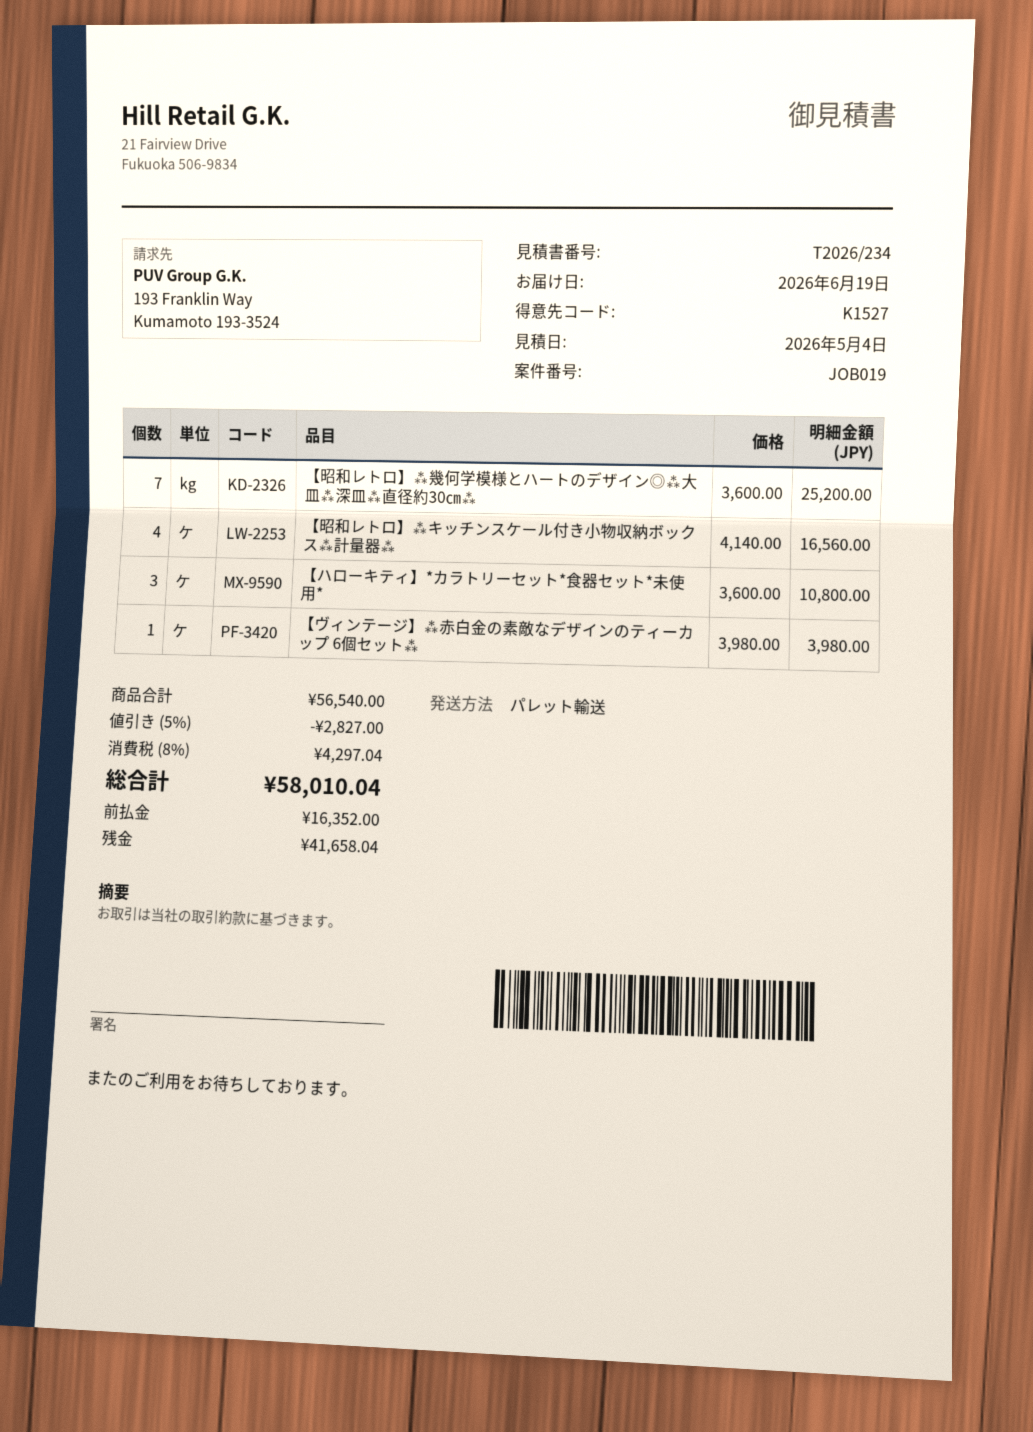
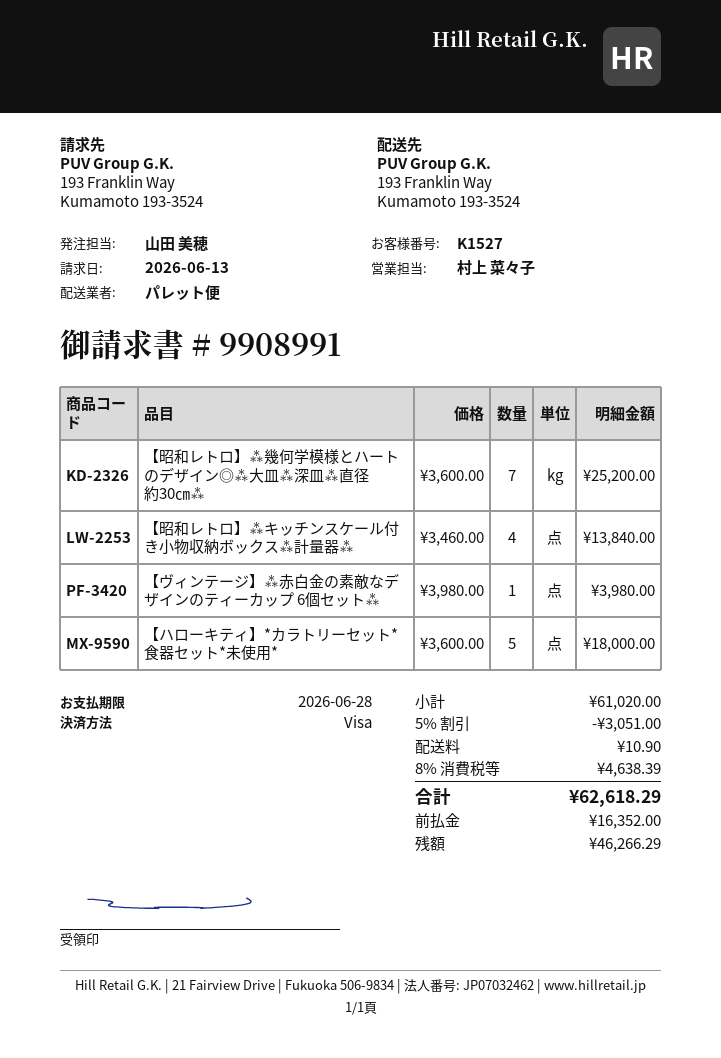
【昭和レトロ】⁂キッチンスケール付き小物収納ボックス⁂計量器⁂: 4 x 4140.00 = 16560.00 -> 4 x 3460.00 = 13840.00
【ハローキティ】*カラトリーセット*食器セット*未使用*: 3 x 3600.00 = 10800.00 -> 5 x 3600.00 = 18000.00
subtotal: 56540.00 -> 61020.00
discount: 5% = 2827.00 -> 5% = 3051.00
shipping: none -> 10.90
tax: 8% = 4297.04 -> 8% = 4638.39
total: 58010.04 -> 62618.29
balance: 41658.04 -> 46266.29

